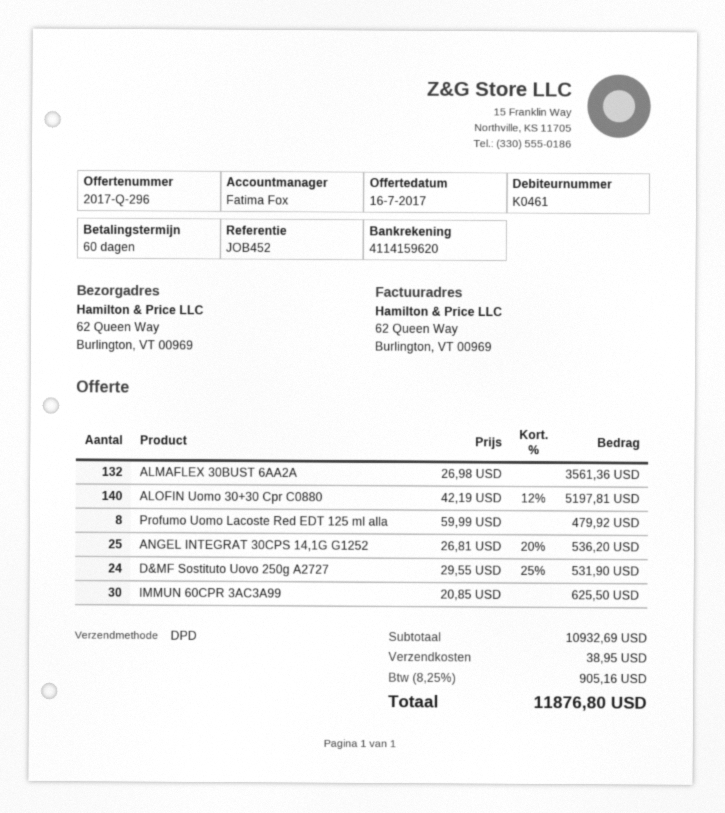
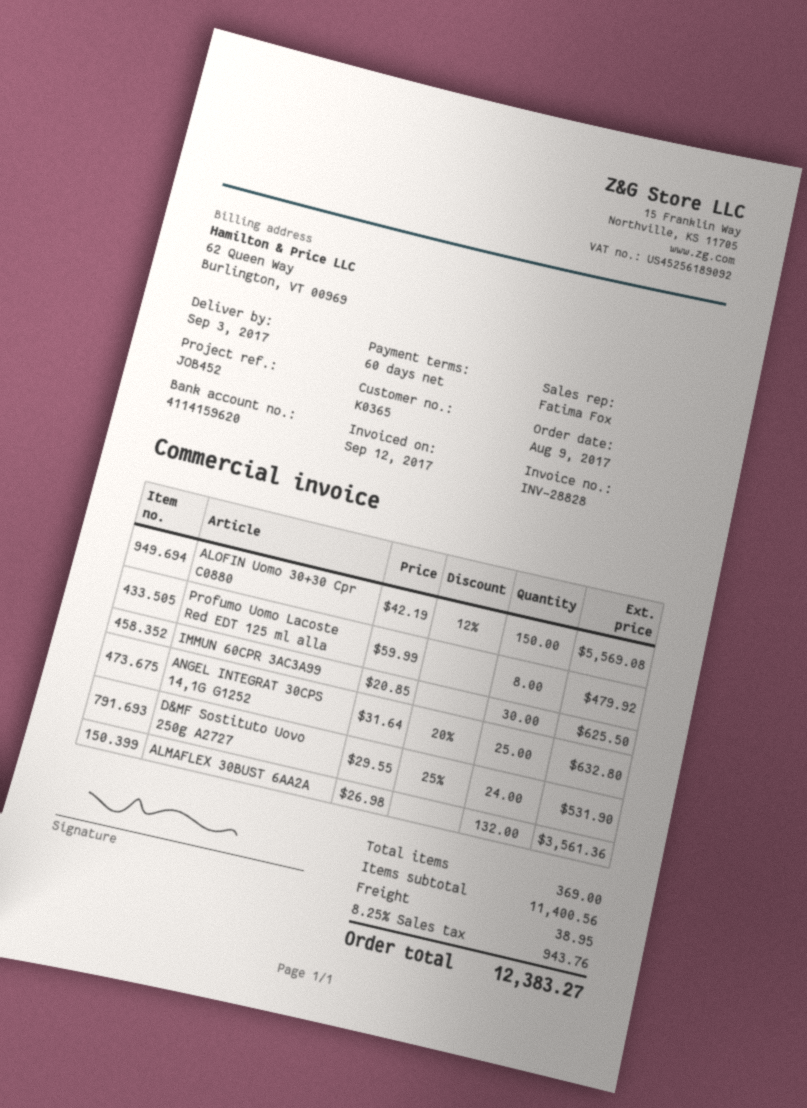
customer number: K0461 -> K0365
ALOFIN Uomo 30+30 Cpr C0880: 140 x 42.19 - 12% = 5197.81 -> 150 x 42.19 - 12% = 5569.08
ANGEL INTEGRAT 30CPS 14,1G G1252: 25 x 26.81 - 20% = 536.20 -> 25 x 31.64 - 20% = 632.80
subtotal: 10932.69 -> 11400.56
tax: 8.25% = 905.16 -> 8.25% = 943.76
total: 11876.80 -> 12383.27

